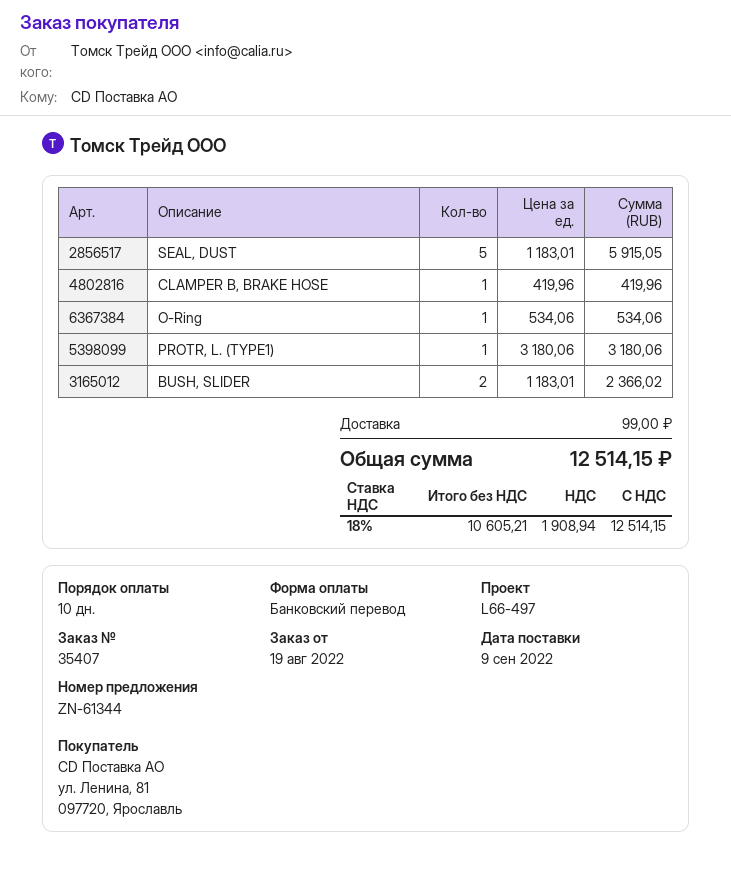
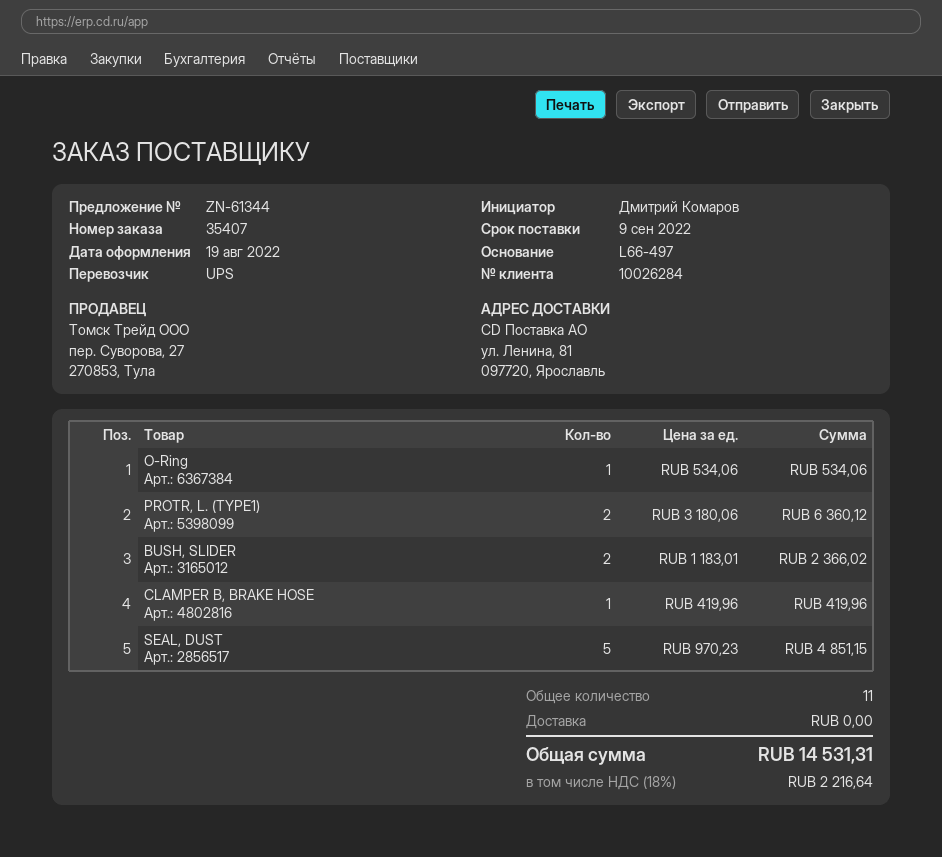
SEAL, DUST: 5 x 1183.01 = 5915.05 -> 5 x 970.23 = 4851.15
PROTR, L. (TYPE1): 1 x 3180.06 = 3180.06 -> 2 x 3180.06 = 6360.12
shipping: 99.00 -> 0.00
tax: 18% = 1908.94 -> 18% = 2216.64
total: 12514.15 -> 14531.31

